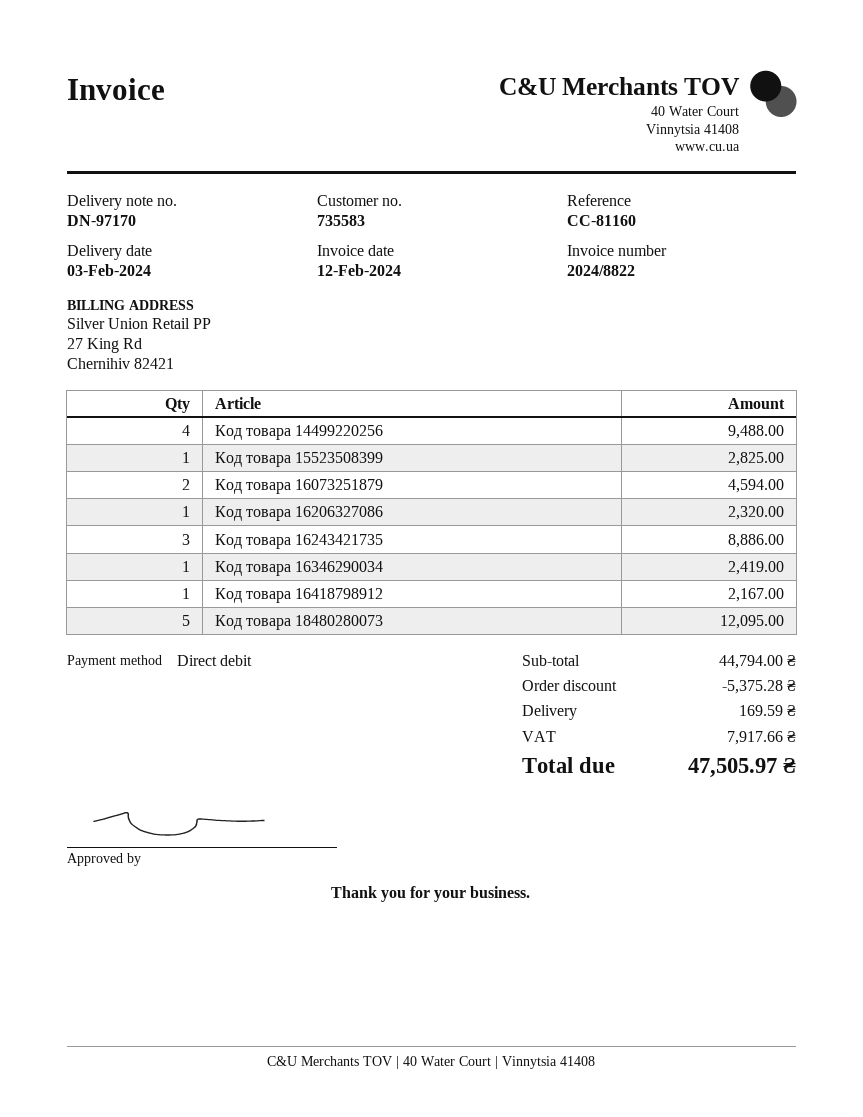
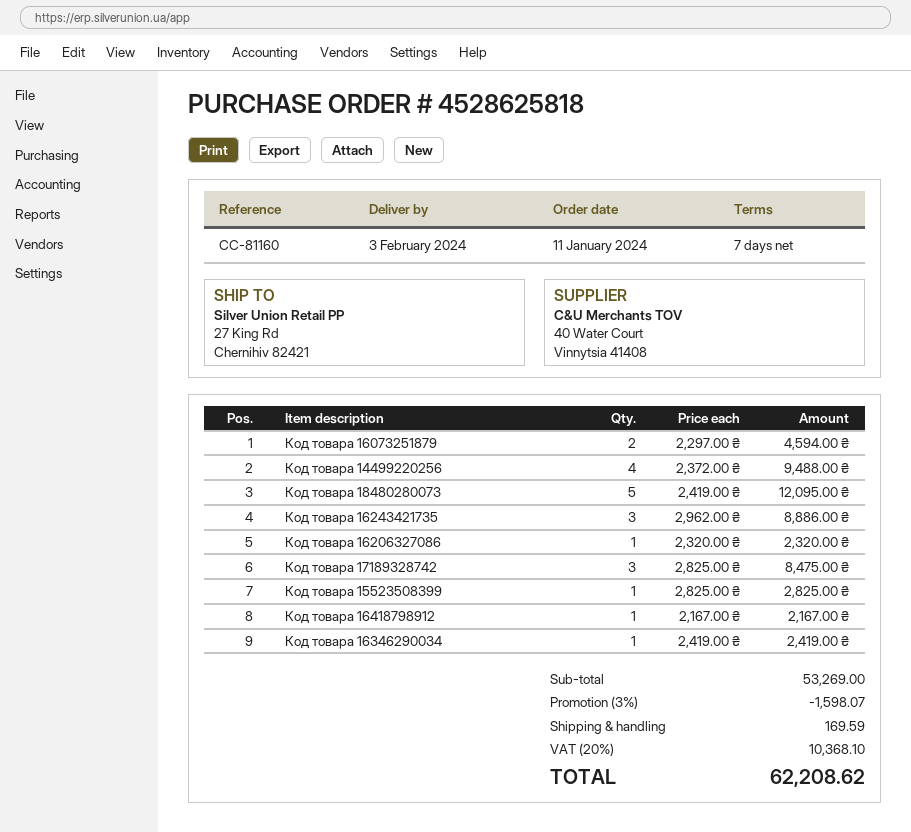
Код товара 17189328742: none -> 3 for 8475.00
subtotal: 44794.00 -> 53269.00
discount: 5375.28 -> 1598.07
tax: 7917.66 -> 10368.10
total: 47505.97 -> 62208.62

